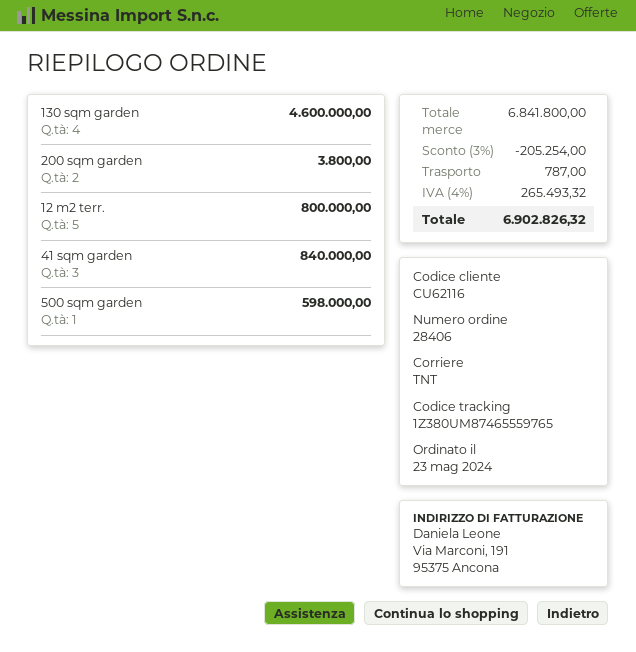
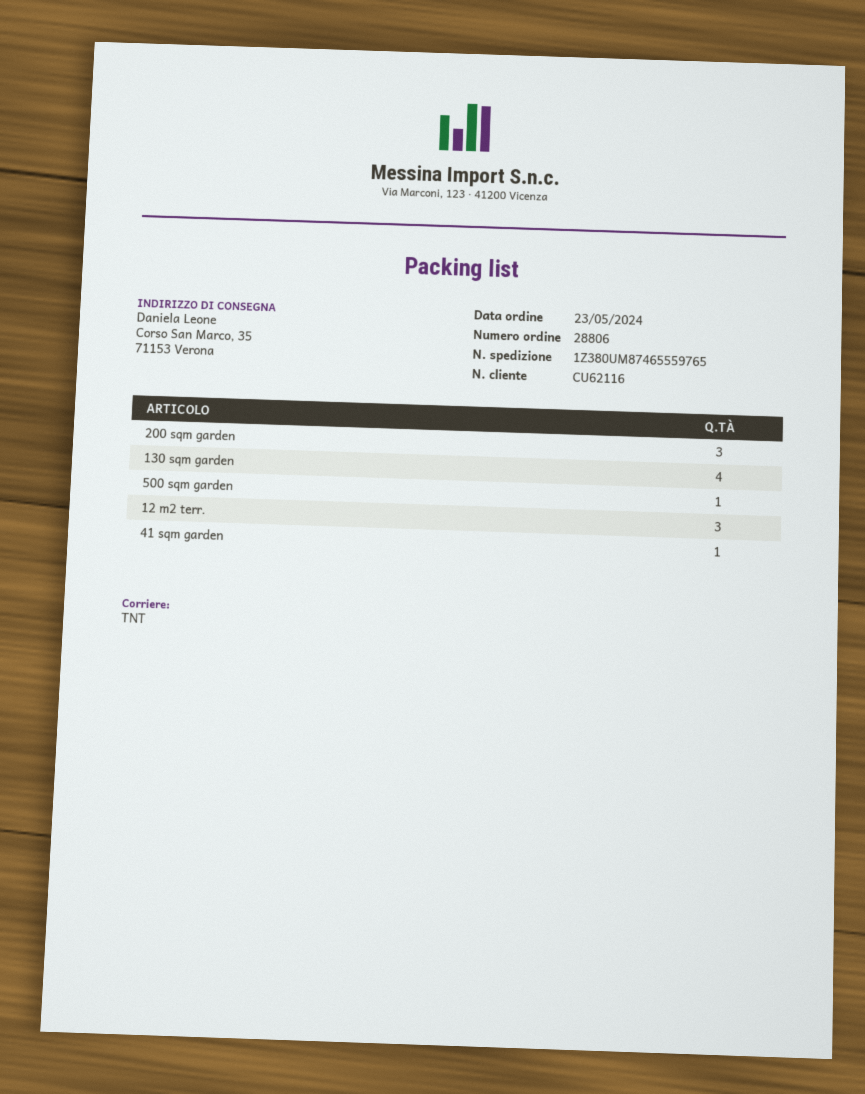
order number: 28406 -> 28806
200 sqm garden: 2 -> 3
12 m2 terr.: 5 -> 3
41 sqm garden: 3 -> 1

